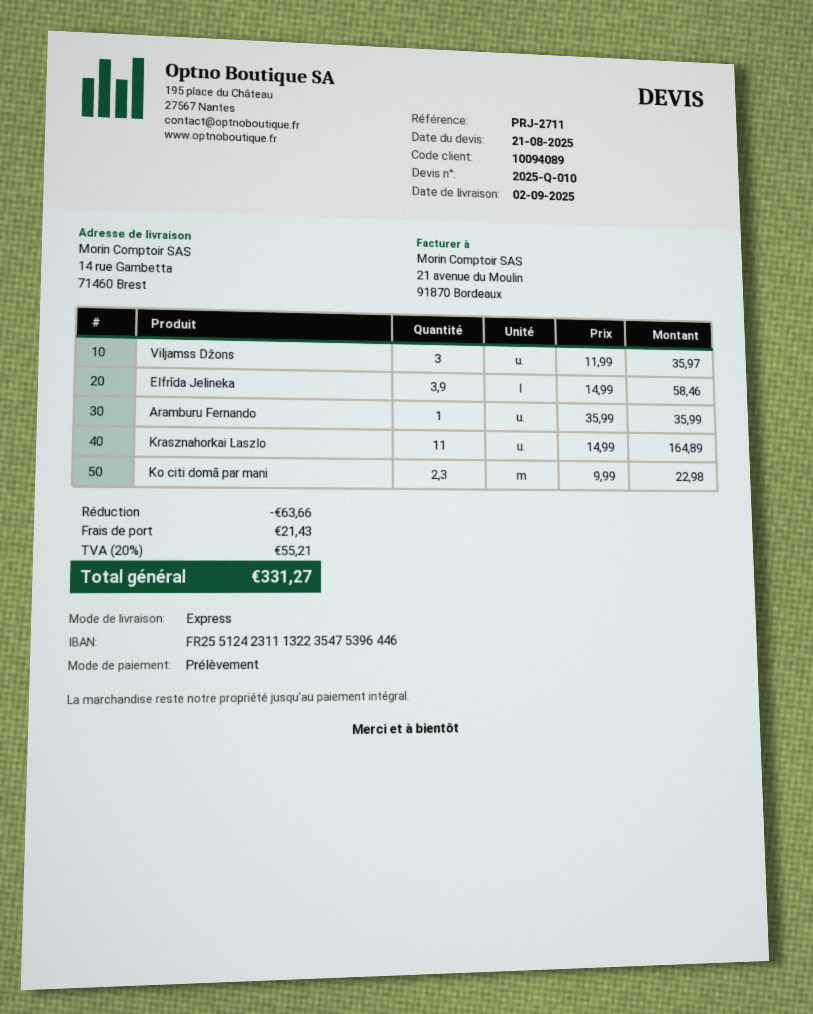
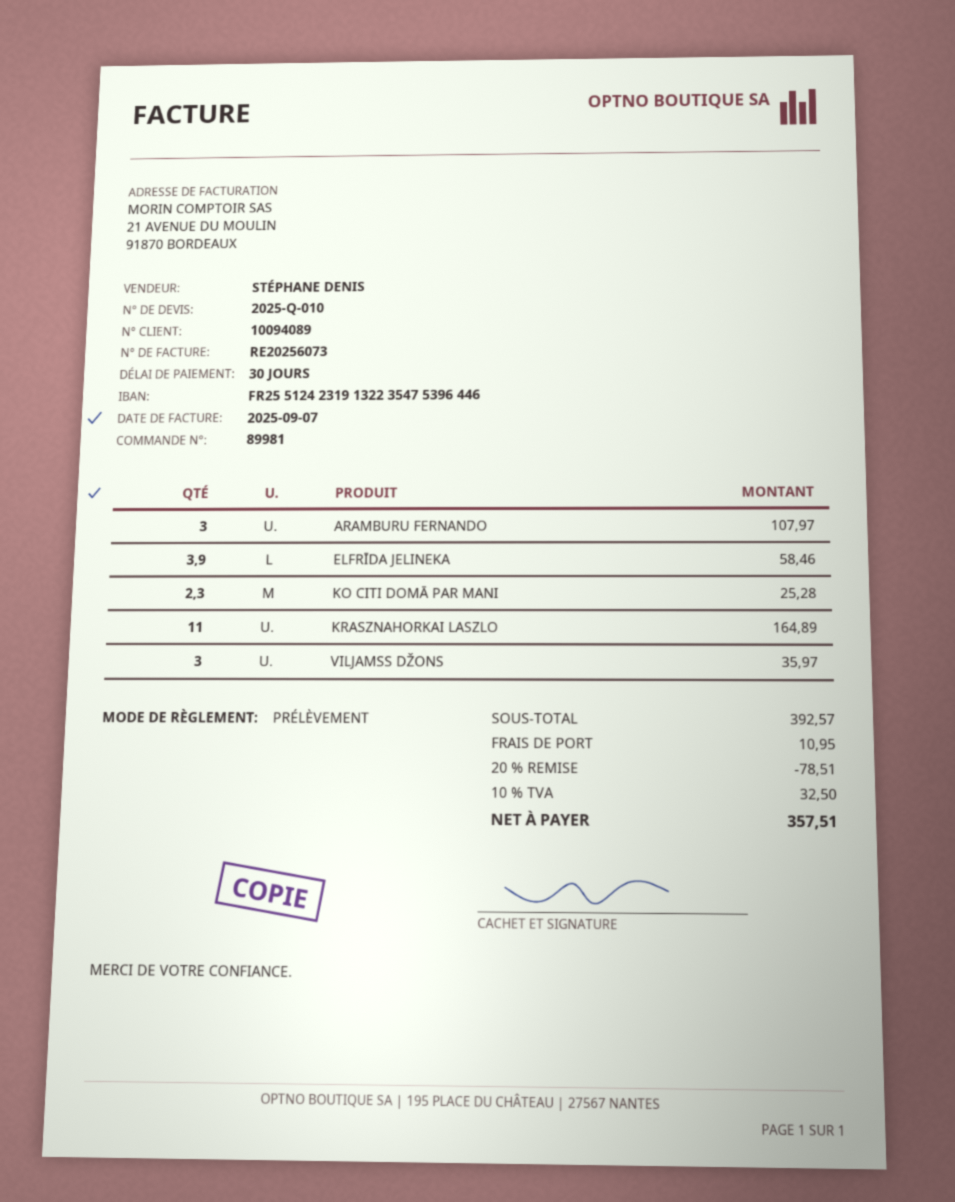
bank account: FR2551242311132235475396446 -> FR2551242319132235475396446
Aramburu Fernando: 1 for 35.99 -> 3 for 107.97
Ko citi domā par mani: 2.3 for 22.98 -> 2.3 for 25.28
discount: 63.66 -> 78.51
shipping: 21.43 -> 10.95
tax: 20% = 55.21 -> 10% = 32.50
total: 331.27 -> 357.51

